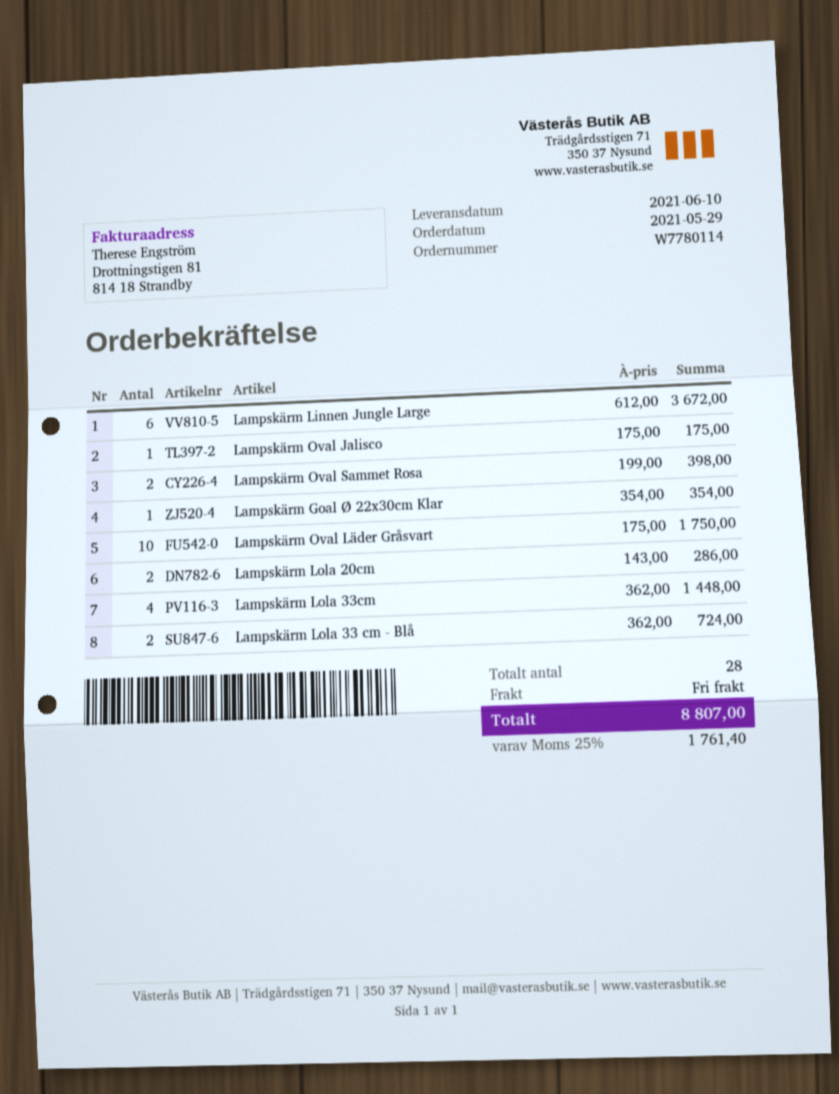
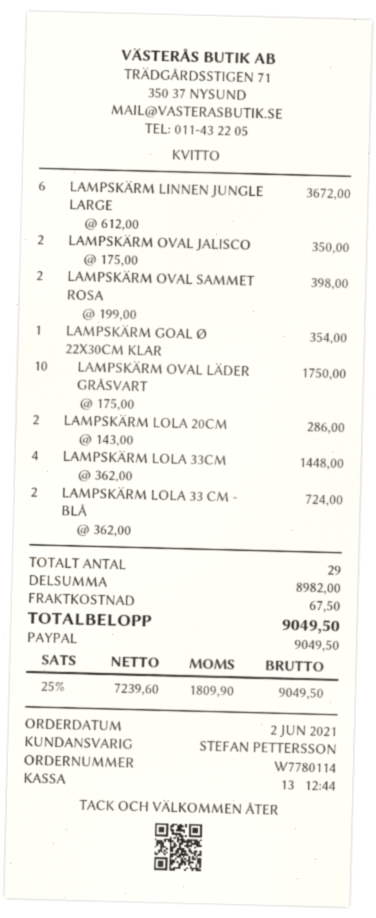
order date: 2021-05-29 -> 2021-06-02
Lampskärm Oval Jalisco: 1 x 175.00 = 175.00 -> 2 x 175.00 = 350.00
total quantity: 28 -> 29
shipping: 0.00 -> 67.50
tax: 25% = 1761.40 -> 25% = 1809.90
total: 8807.00 -> 9049.50

